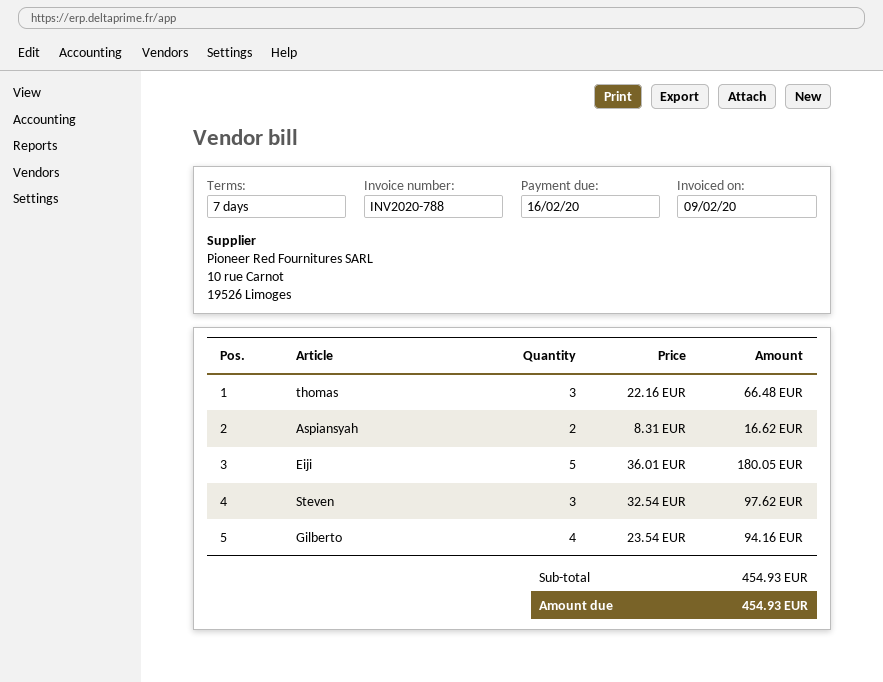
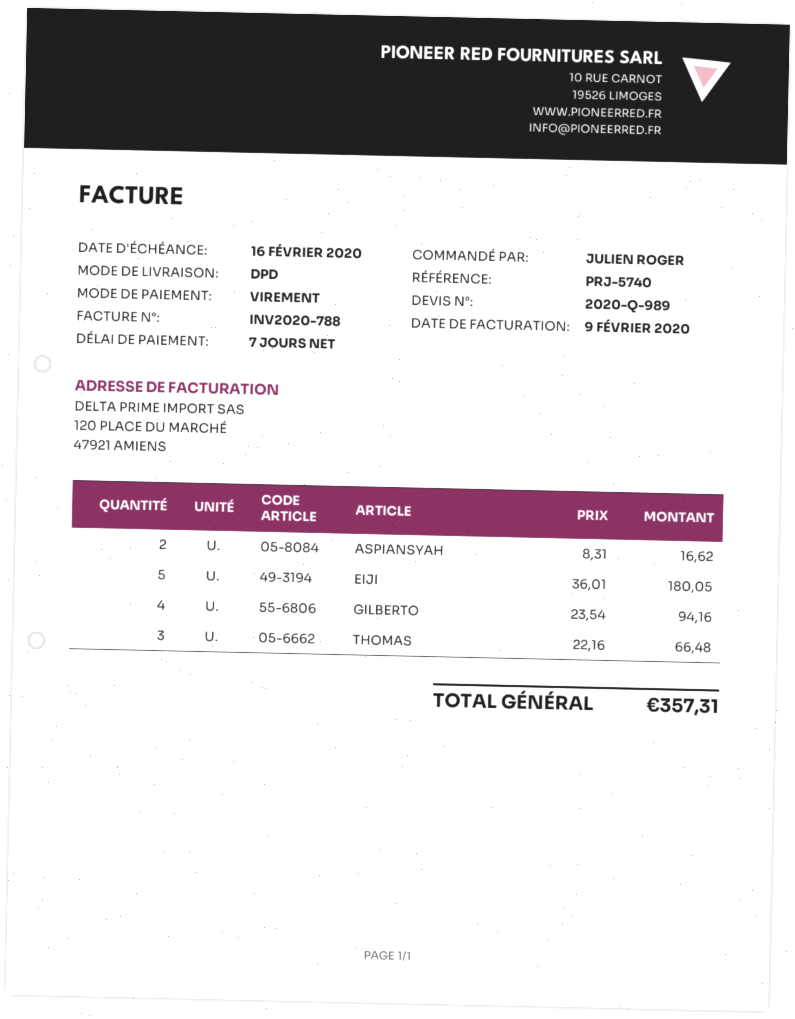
Steven: 3 x 32.54 = 97.62 -> none
total: 454.93 -> 357.31

